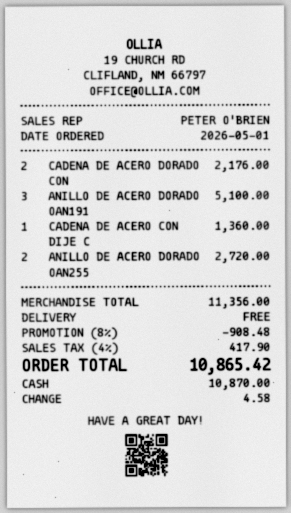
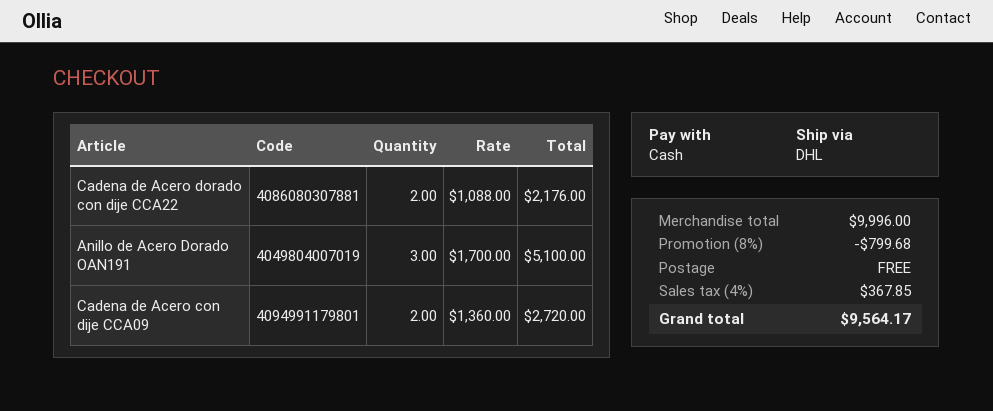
CADENA DE ACERO CON DIJE C: 1 for 1360.00 -> 2 for 2720.00
ANILLO DE ACERO DORADO OAN255: 2 for 2720.00 -> none
subtotal: 11356.00 -> 9996.00
discount: 8% = 908.48 -> 8% = 799.68
tax: 4% = 417.90 -> 4% = 367.85
total: 10865.42 -> 9564.17

